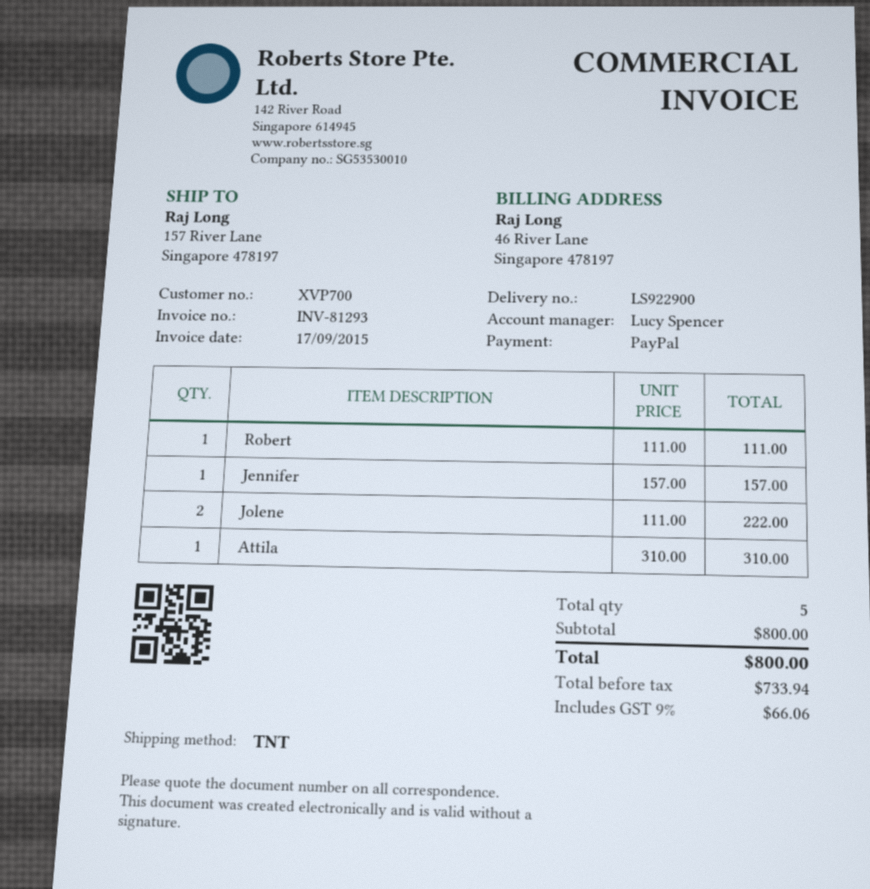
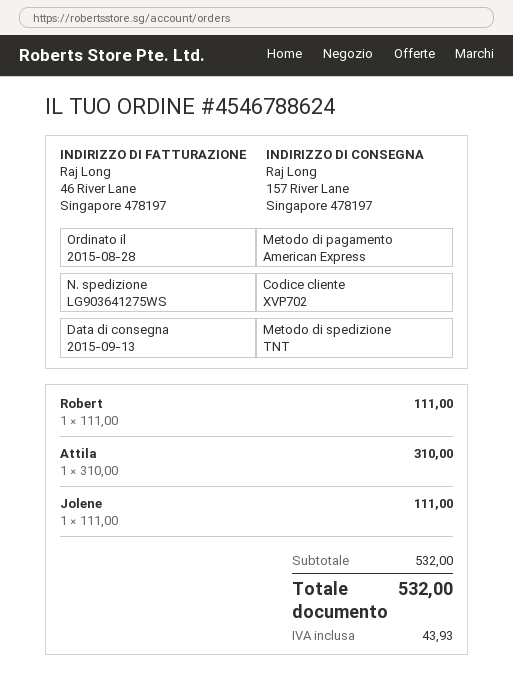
customer number: XVP700 -> XVP702
payment method: PayPal -> American Express
Jennifer: 1 x 157.00 = 157.00 -> none
Jolene: 2 x 111.00 = 222.00 -> 1 x 111.00 = 111.00
subtotal: 800.00 -> 532.00
tax: 66.06 -> 43.93
total: 800.00 -> 532.00

